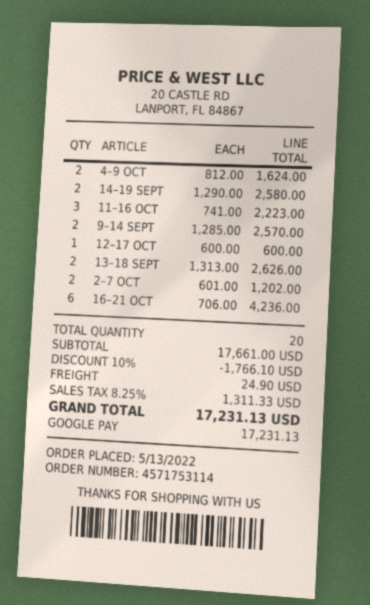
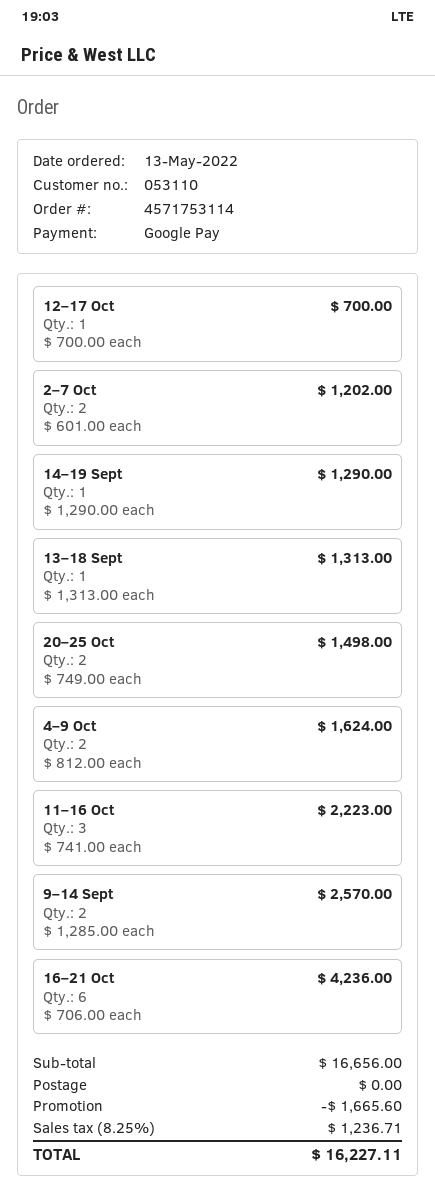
14–19 SEPT: 2 x 1290.00 = 2580.00 -> 1 x 1290.00 = 1290.00
12–17 OCT: 1 x 600.00 = 600.00 -> 1 x 700.00 = 700.00
13–18 SEPT: 2 x 1313.00 = 2626.00 -> 1 x 1313.00 = 1313.00
20–25 Oct: none -> 2 x 749.00 = 1498.00
subtotal: 17661.00 -> 16656.00
discount: 1766.10 -> 1665.60
shipping: 24.90 -> 0.00
tax: 8.25% = 1311.33 -> 8.25% = 1236.71
total: 17231.13 -> 16227.11

